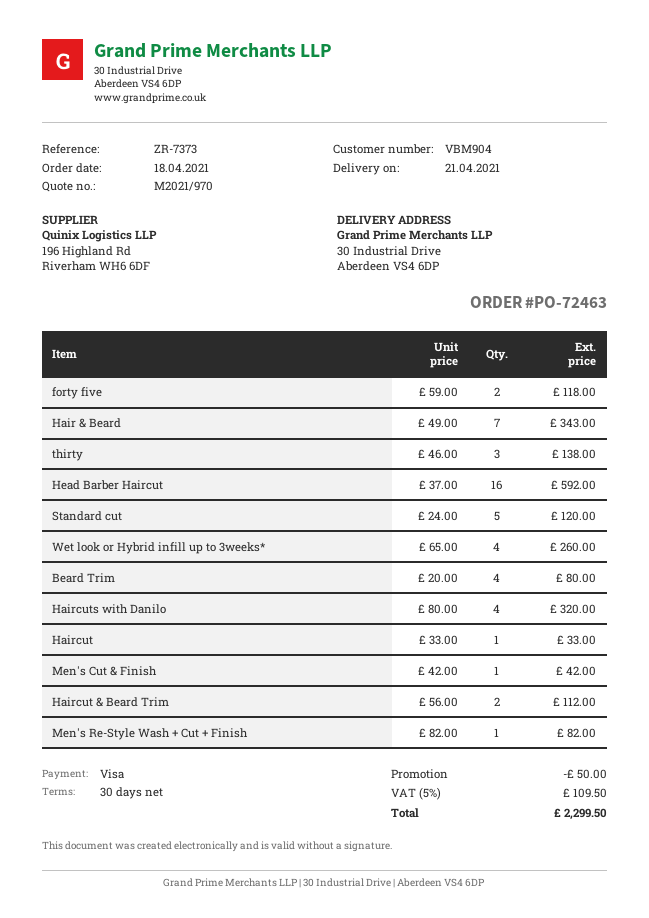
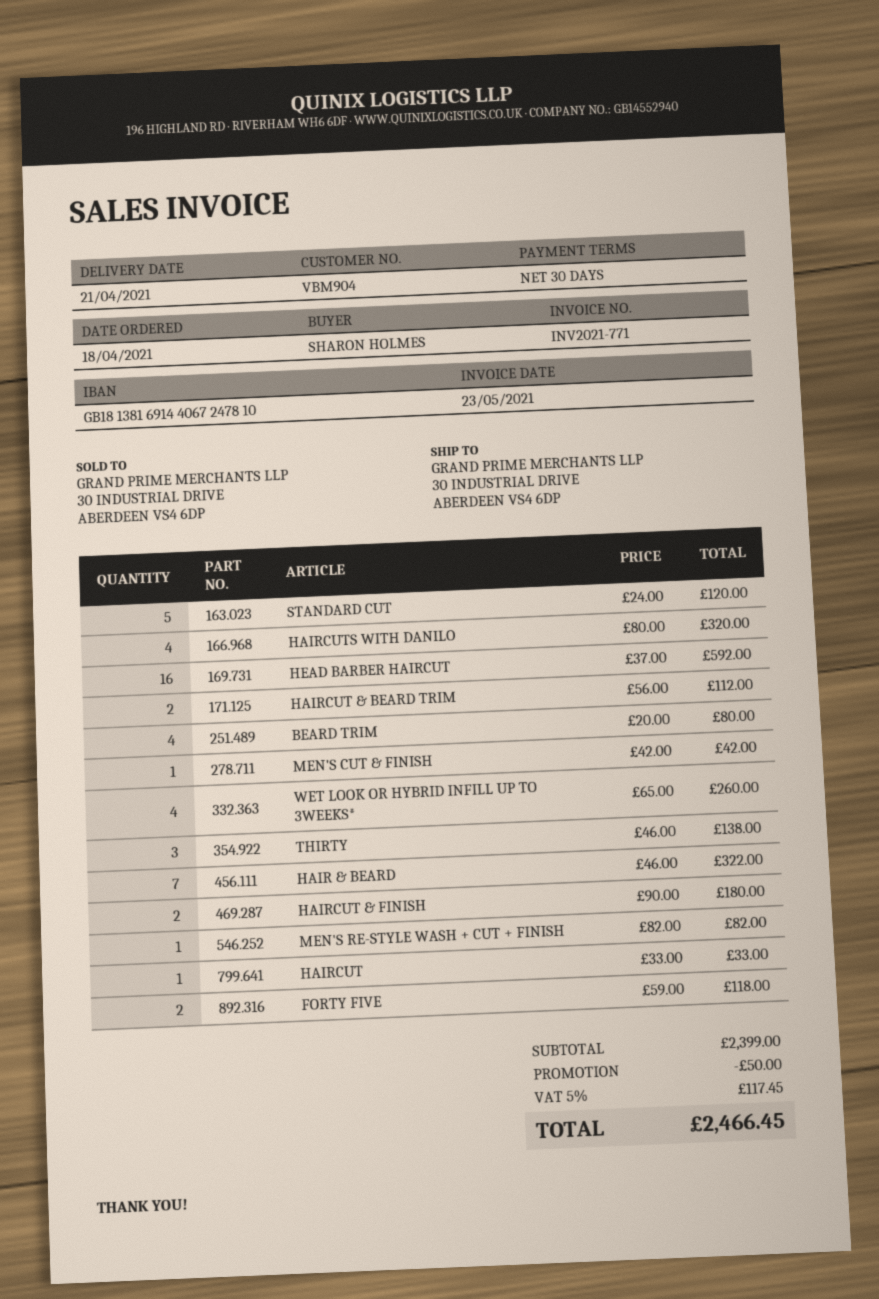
Hair & Beard: 7 x 49.00 = 343.00 -> 7 x 46.00 = 322.00
HAIRCUT & FINISH: none -> 2 x 90.00 = 180.00
tax: 5% = 109.50 -> 5% = 117.45
total: 2299.50 -> 2466.45

